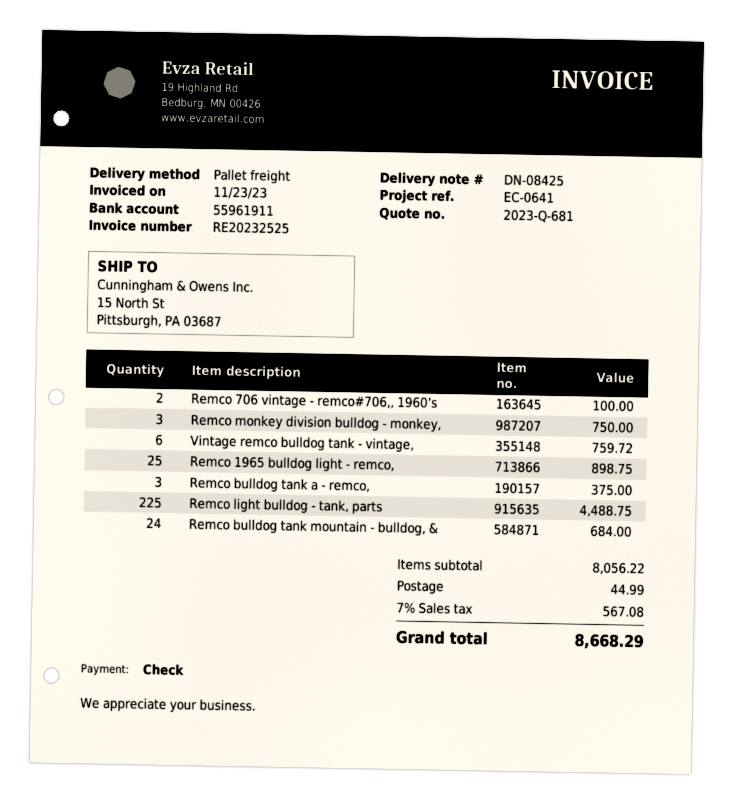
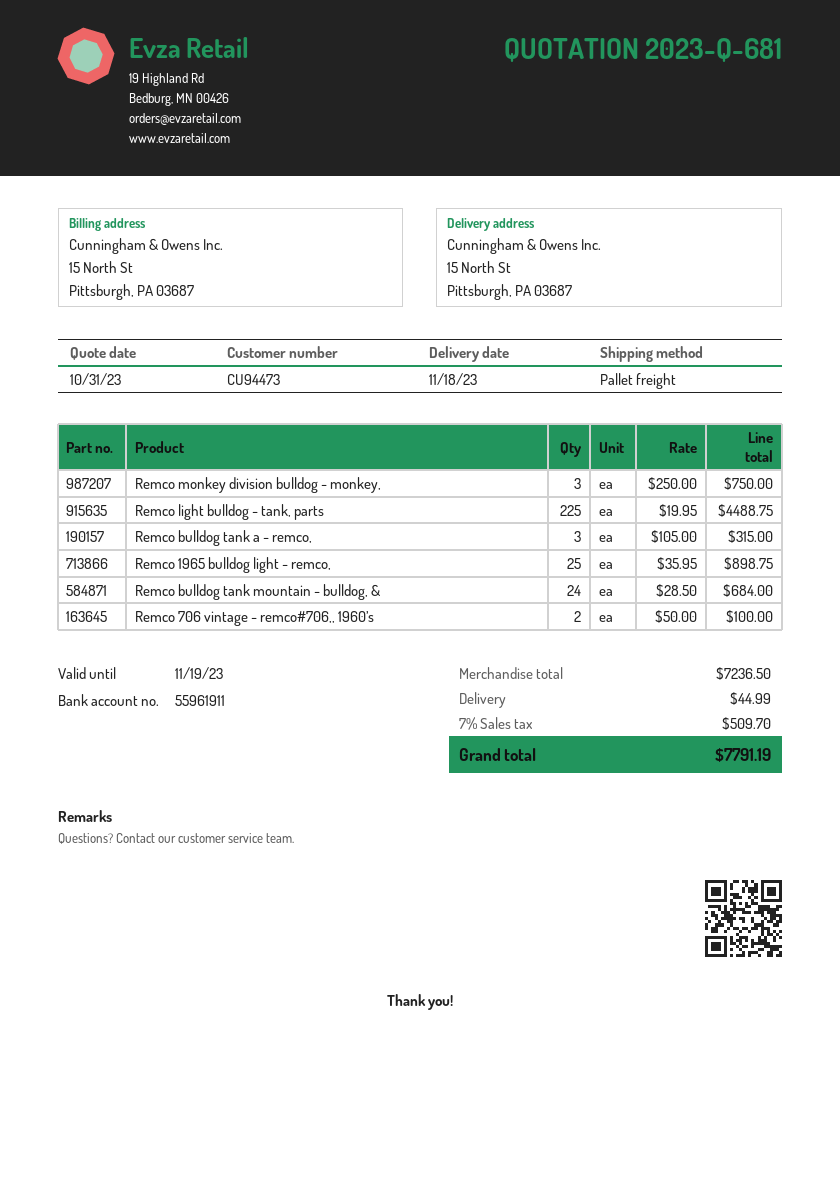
Vintage remco bulldog tank - vintage,: 6 for 759.72 -> none
Remco bulldog tank a - remco,: 3 for 375.00 -> 3 for 315.00
subtotal: 8056.22 -> 7236.50
tax: 7% = 567.08 -> 7% = 509.70
total: 8668.29 -> 7791.19

